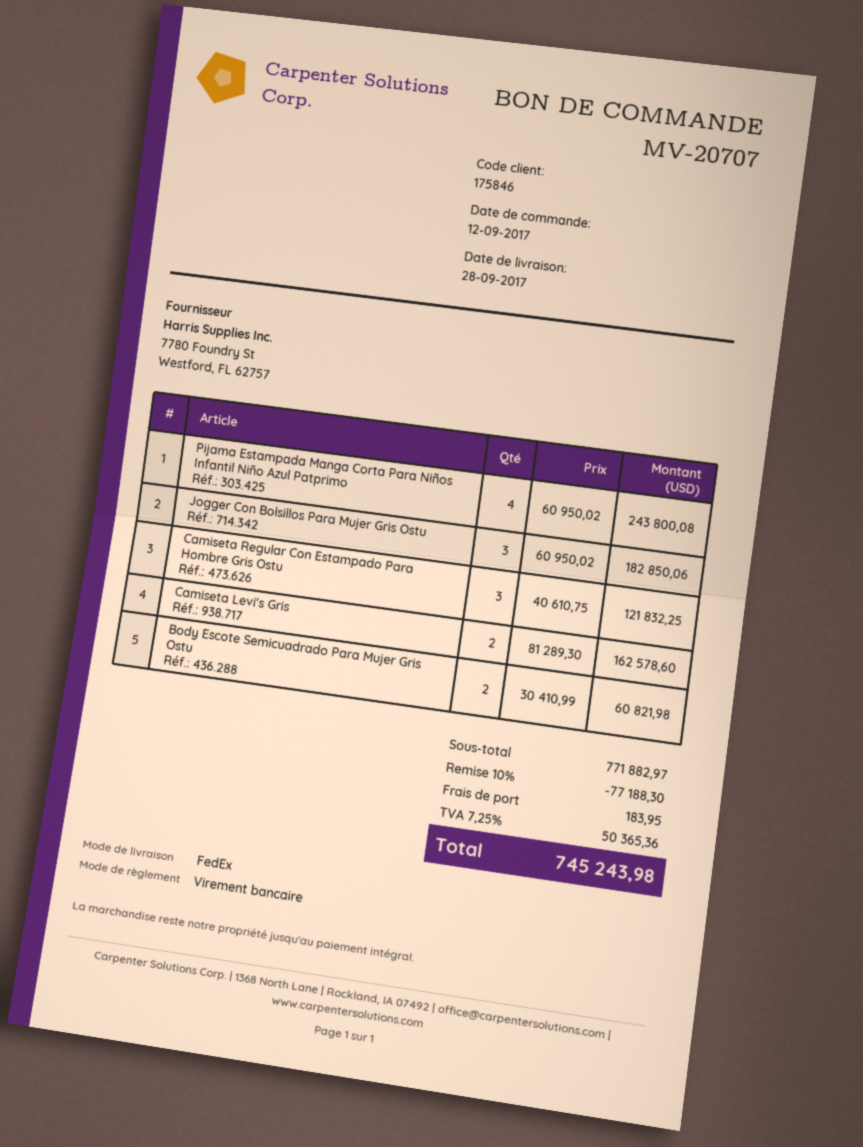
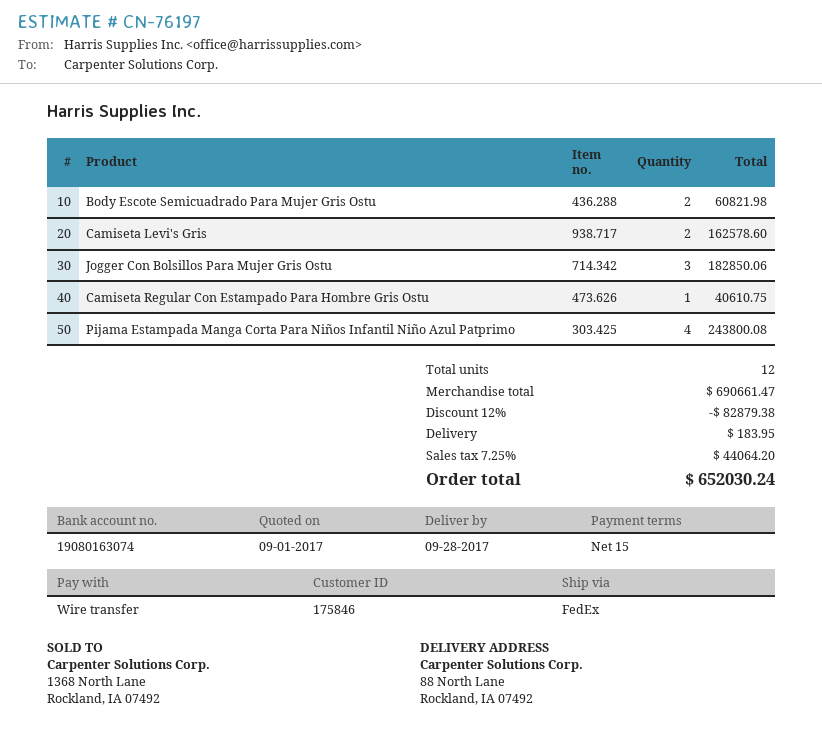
Camiseta Regular Con Estampado Para Hombre Gris Ostu: 3 for 121832.25 -> 1 for 40610.75
subtotal: 771882.97 -> 690661.47
discount: 10% = 77188.30 -> 12% = 82879.38
tax: 7.25% = 50365.36 -> 7.25% = 44064.20
total: 745243.98 -> 652030.24

